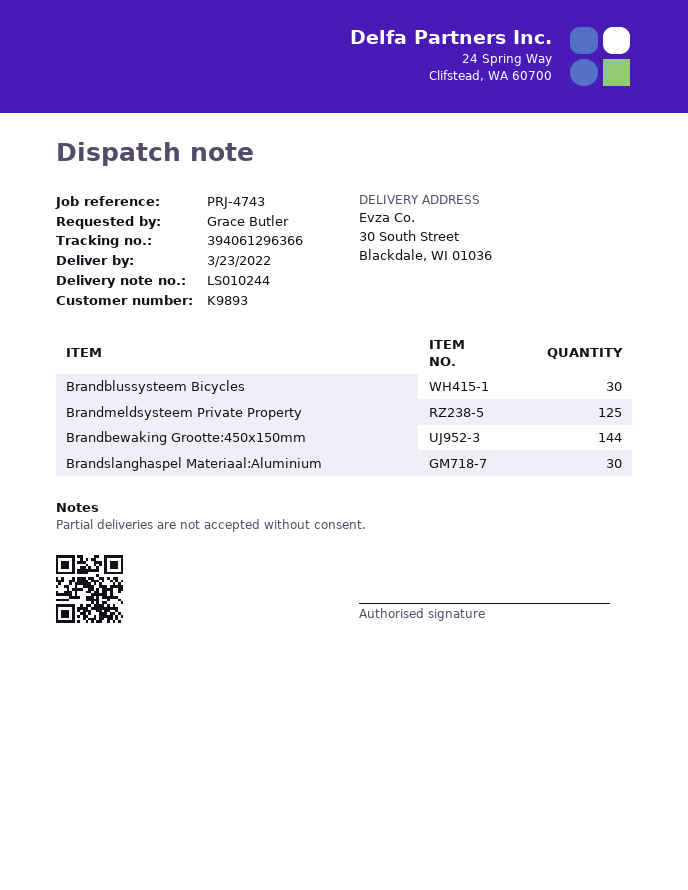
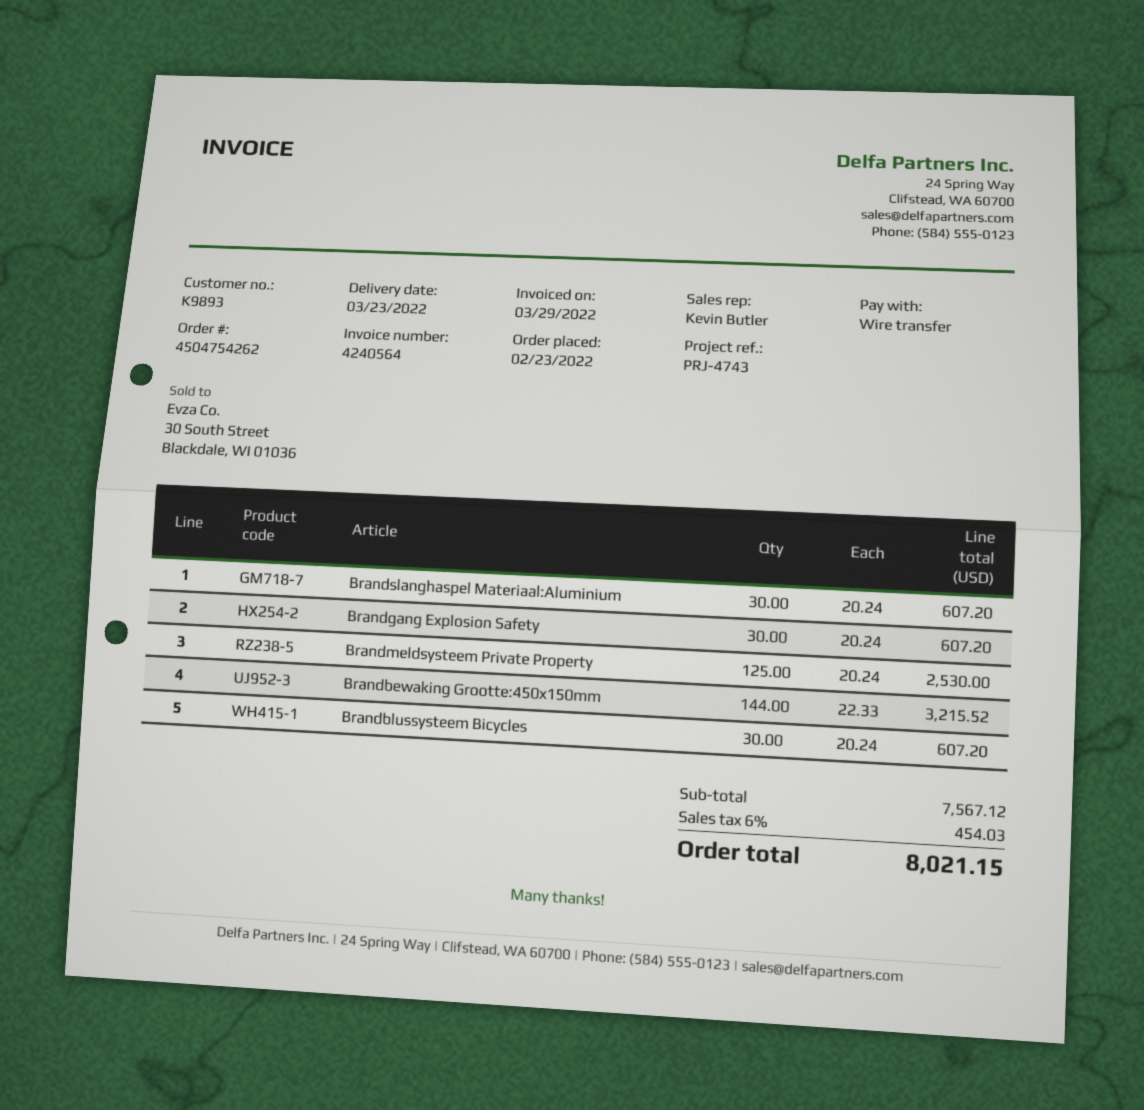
Brandgang Explosion Safety: none -> 30

